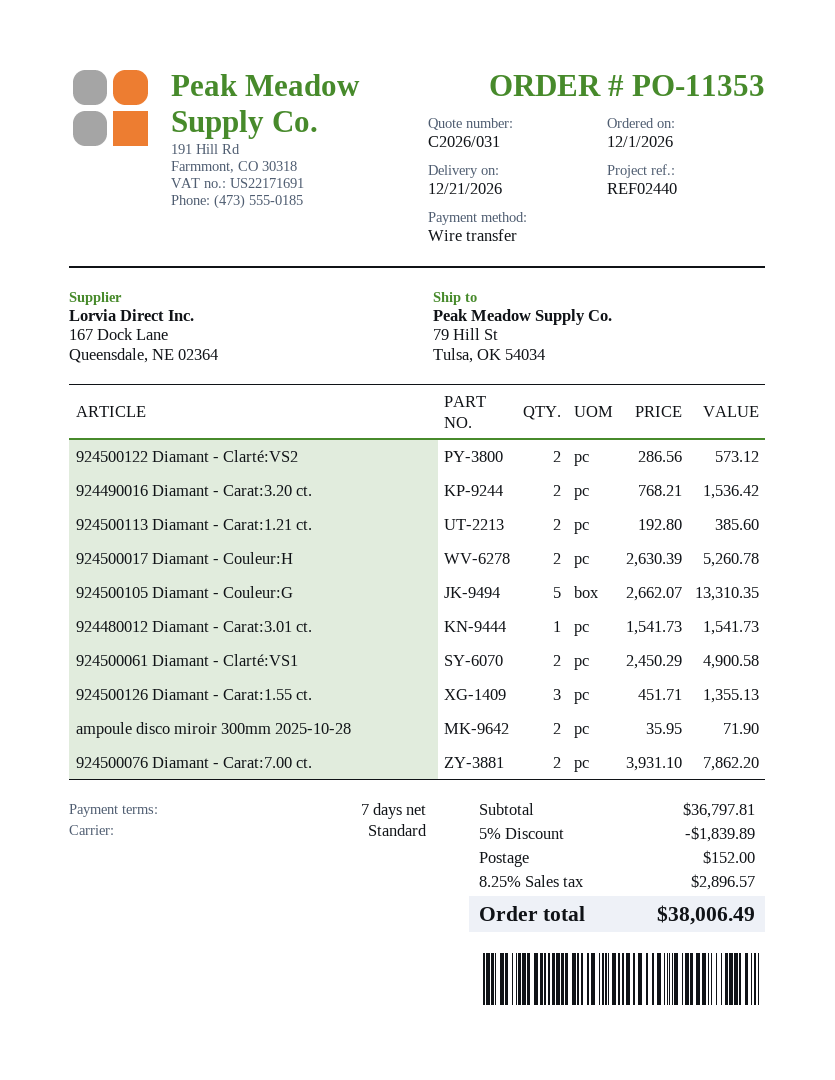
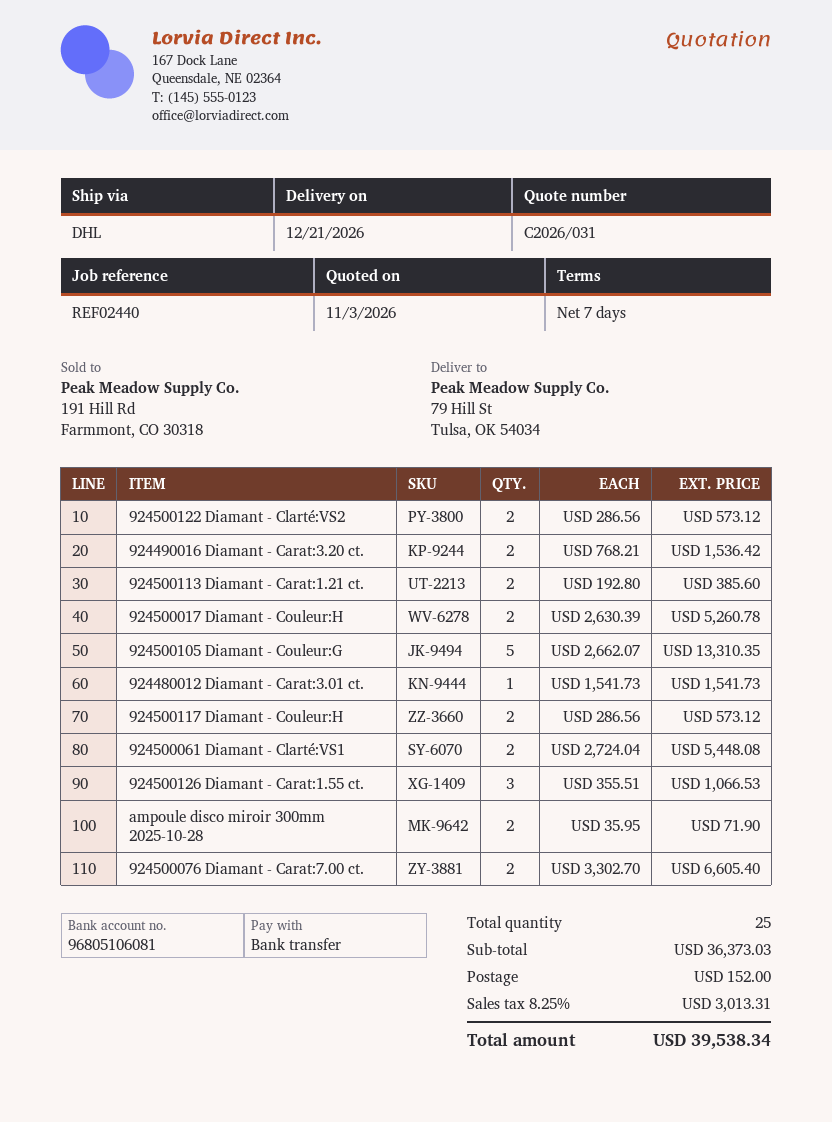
shipping method: standard -> DHL
924500061 Diamant - Clarté:VS1: 2 x 2450.29 = 4900.58 -> 2 x 2724.04 = 5448.08
924500126 Diamant - Carat:1.55 ct.: 3 x 451.71 = 1355.13 -> 3 x 355.51 = 1066.53
924500076 Diamant - Carat:7.00 ct.: 2 x 3931.10 = 7862.20 -> 2 x 3302.70 = 6605.40
924500117 Diamant - Couleur:H: none -> 2 x 286.56 = 573.12
subtotal: 36797.81 -> 36373.03
discount: 5% = 1839.89 -> none
tax: 8.25% = 2896.57 -> 8.25% = 3013.31
total: 38006.49 -> 39538.34

